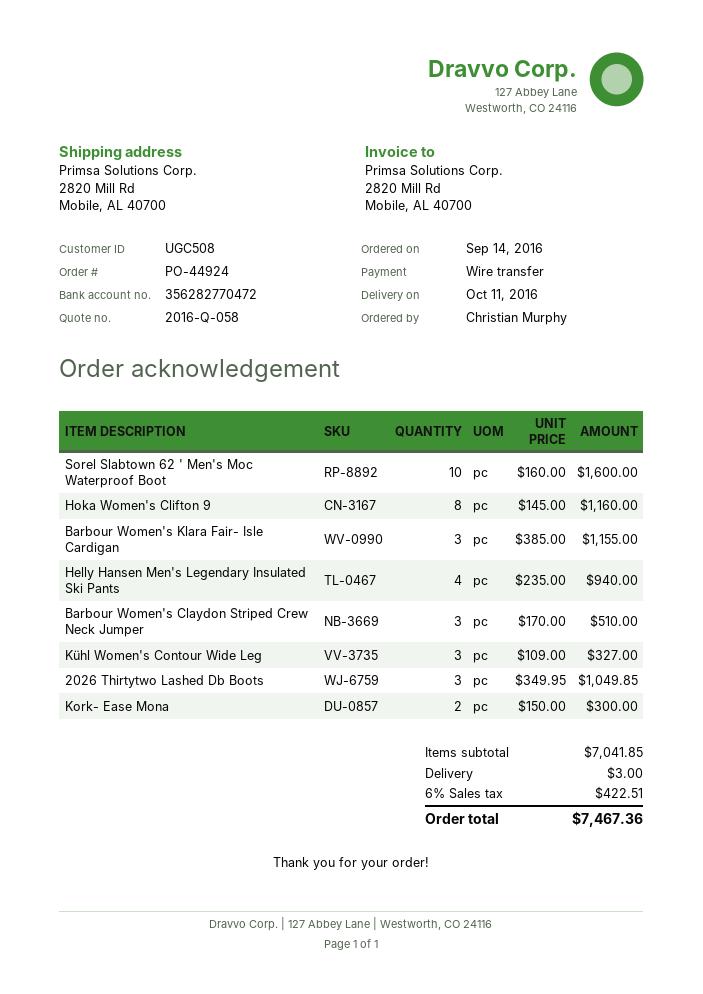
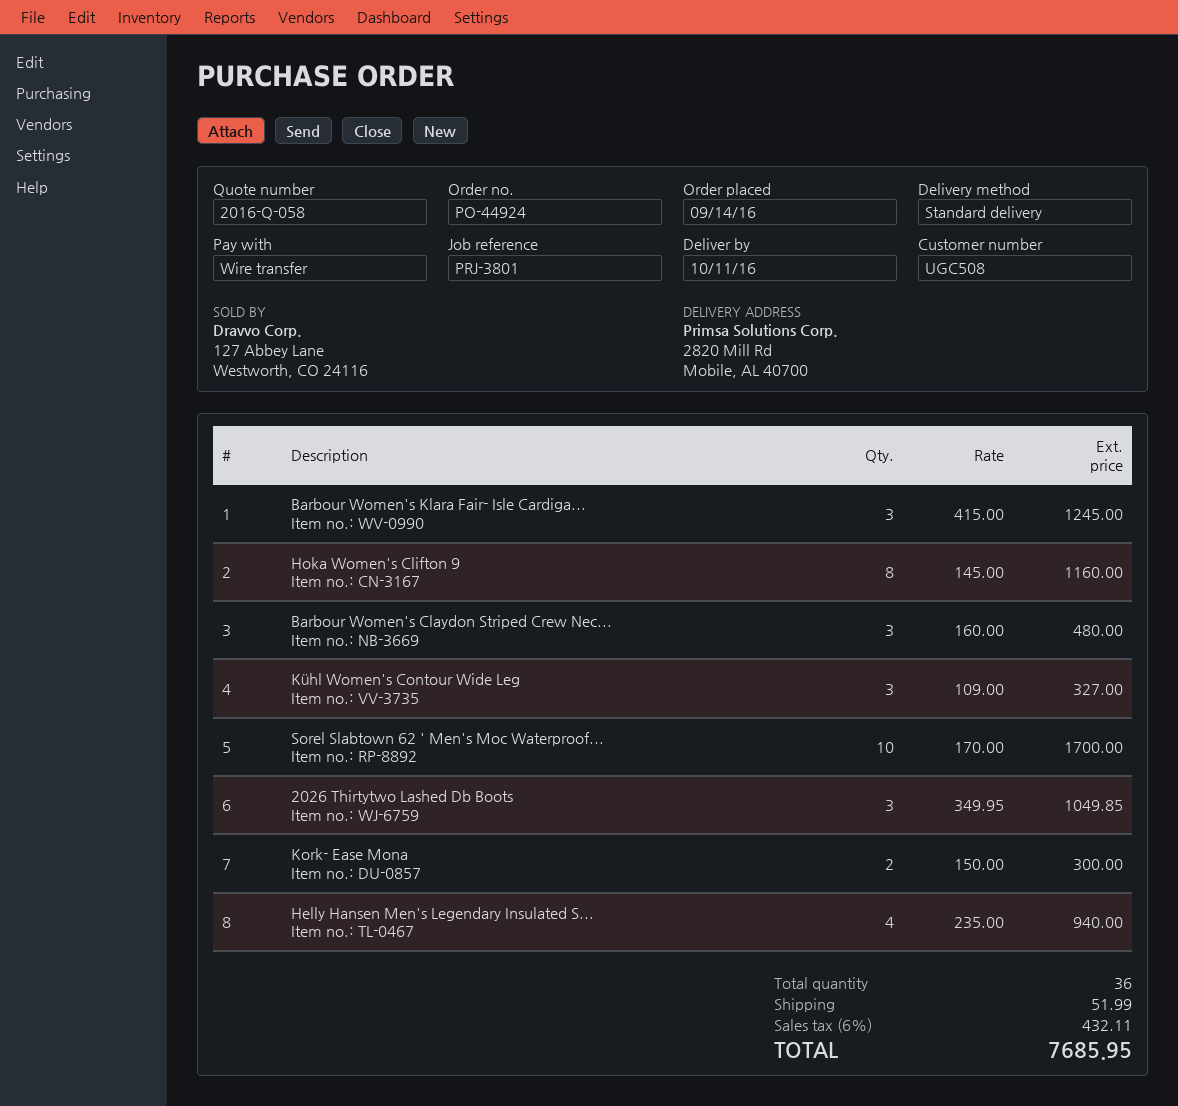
Sorel Slabtown 62 ' Men's Moc Waterproof Boot: 10 x 160.00 = 1600.00 -> 10 x 170.00 = 1700.00
Barbour Women's Klara Fair- Isle Cardigan: 3 x 385.00 = 1155.00 -> 3 x 415.00 = 1245.00
Barbour Women's Claydon Striped Crew Neck Jumper: 3 x 170.00 = 510.00 -> 3 x 160.00 = 480.00
shipping: 3.00 -> 51.99
tax: 6% = 422.51 -> 6% = 432.11
total: 7467.36 -> 7685.95

